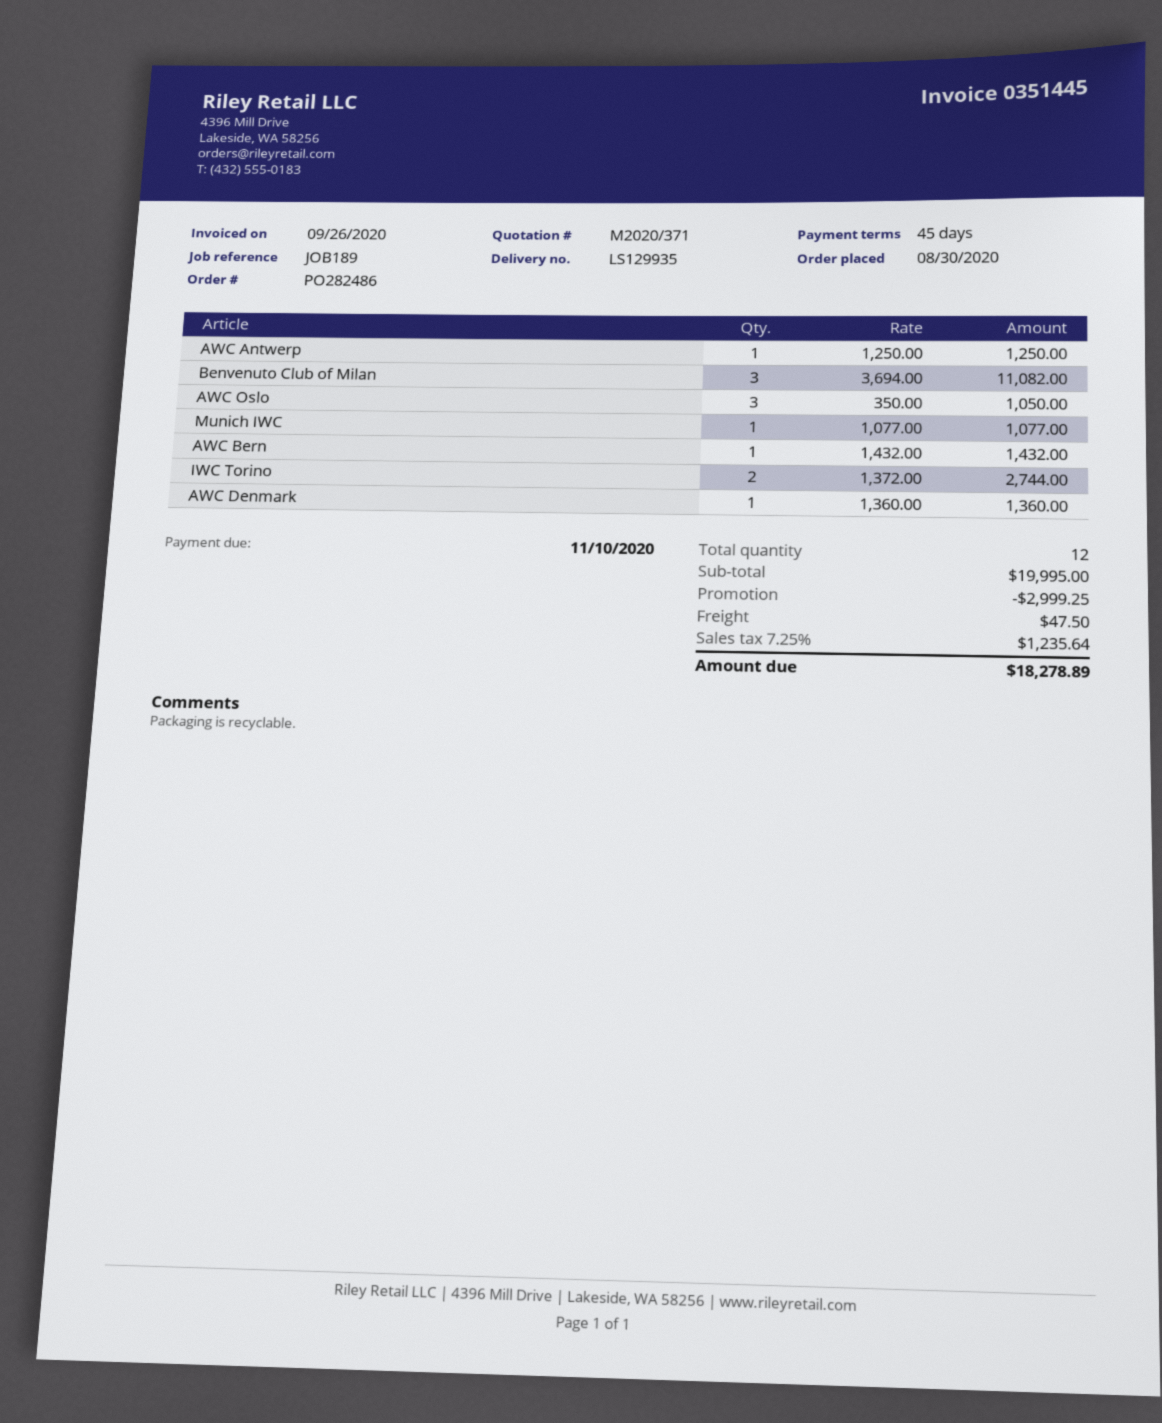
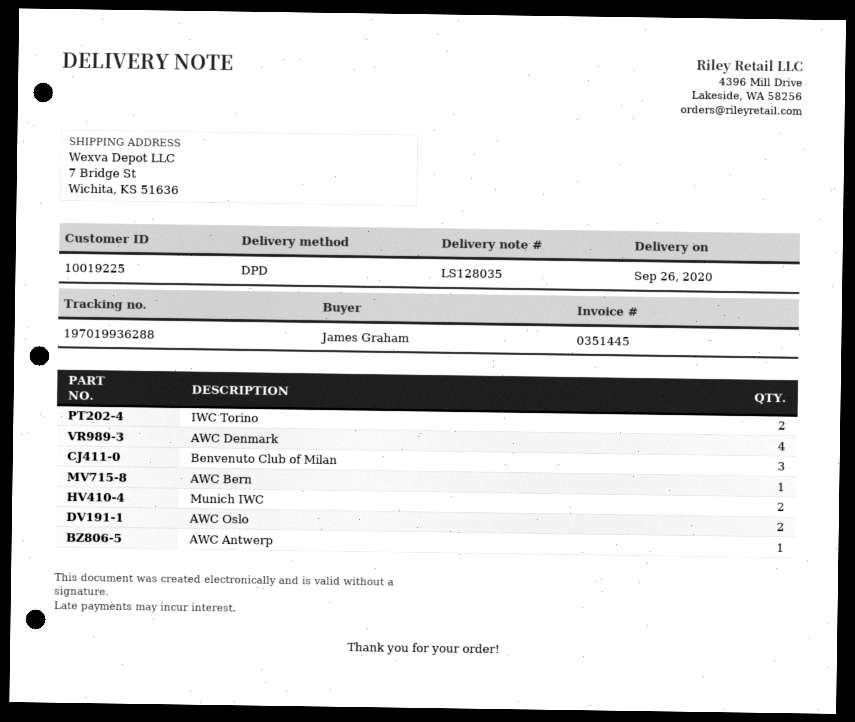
delivery note number: LS129935 -> LS128035
AWC Oslo: 3 -> 2
Munich IWC: 1 -> 2
AWC Denmark: 1 -> 4

